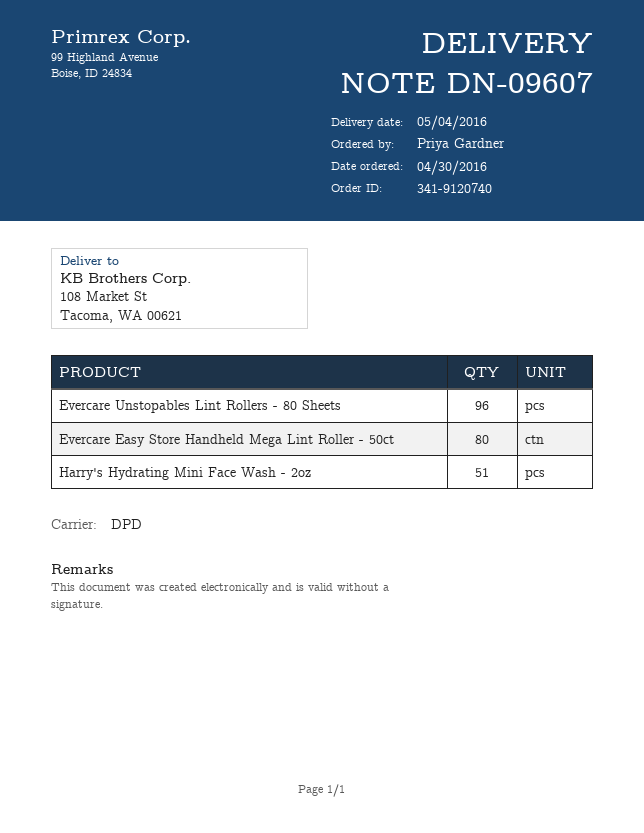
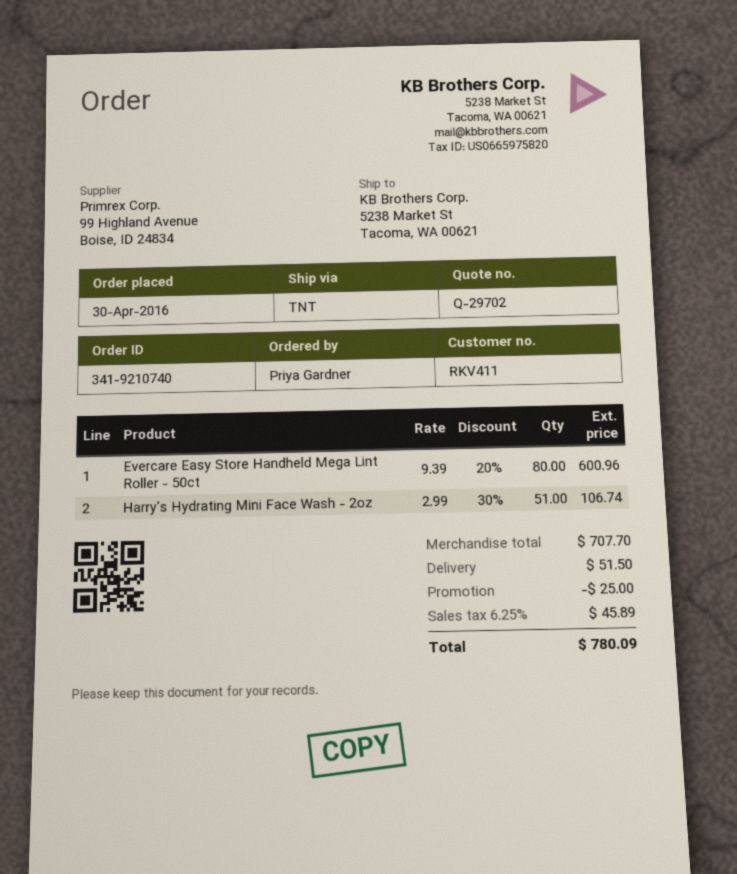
order number: 341-9120740 -> 341-9210740
shipping method: DPD -> TNT
ship to: 108 Market St, Tacoma, WA 00621 -> 5238 Market St, Tacoma, WA 00621
Evercare Unstopables Lint Rollers - 80 Sheets: 96 -> none

